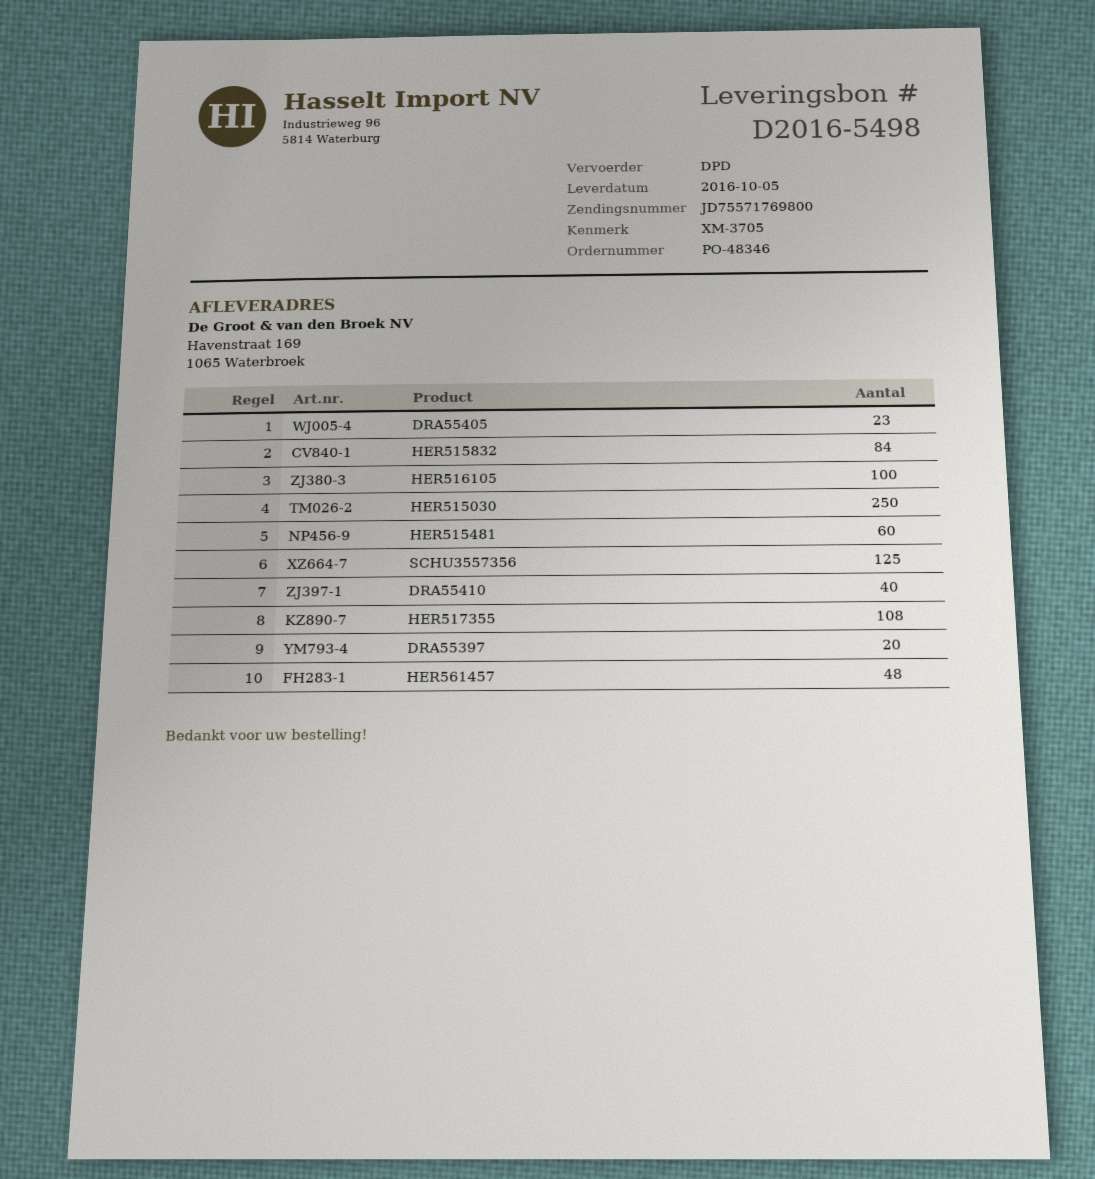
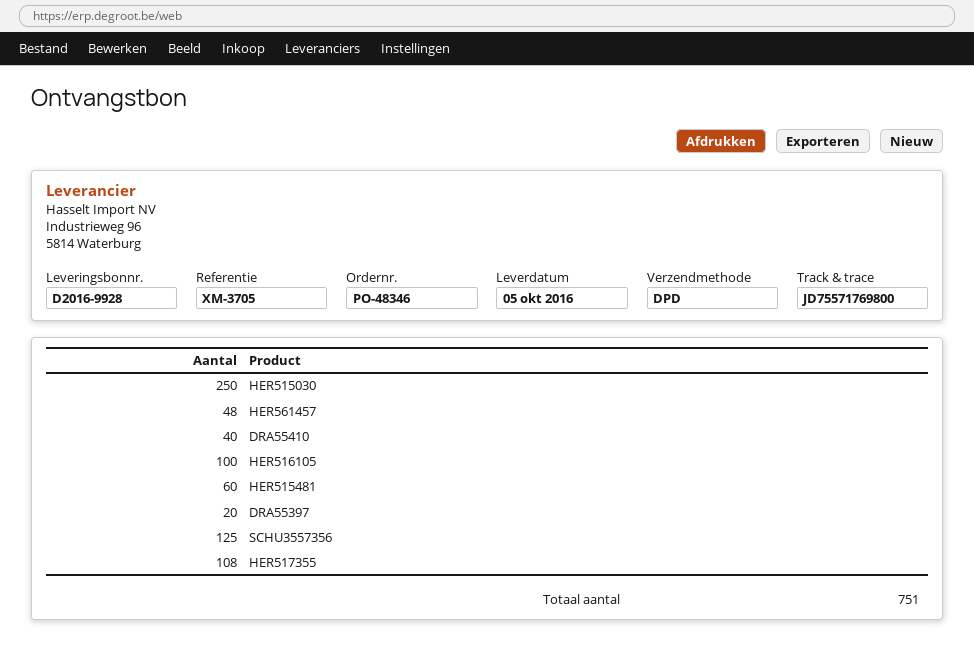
delivery note number: D2016-5498 -> D2016-9928
DRA55405: 23 -> none
HER515832: 84 -> none

